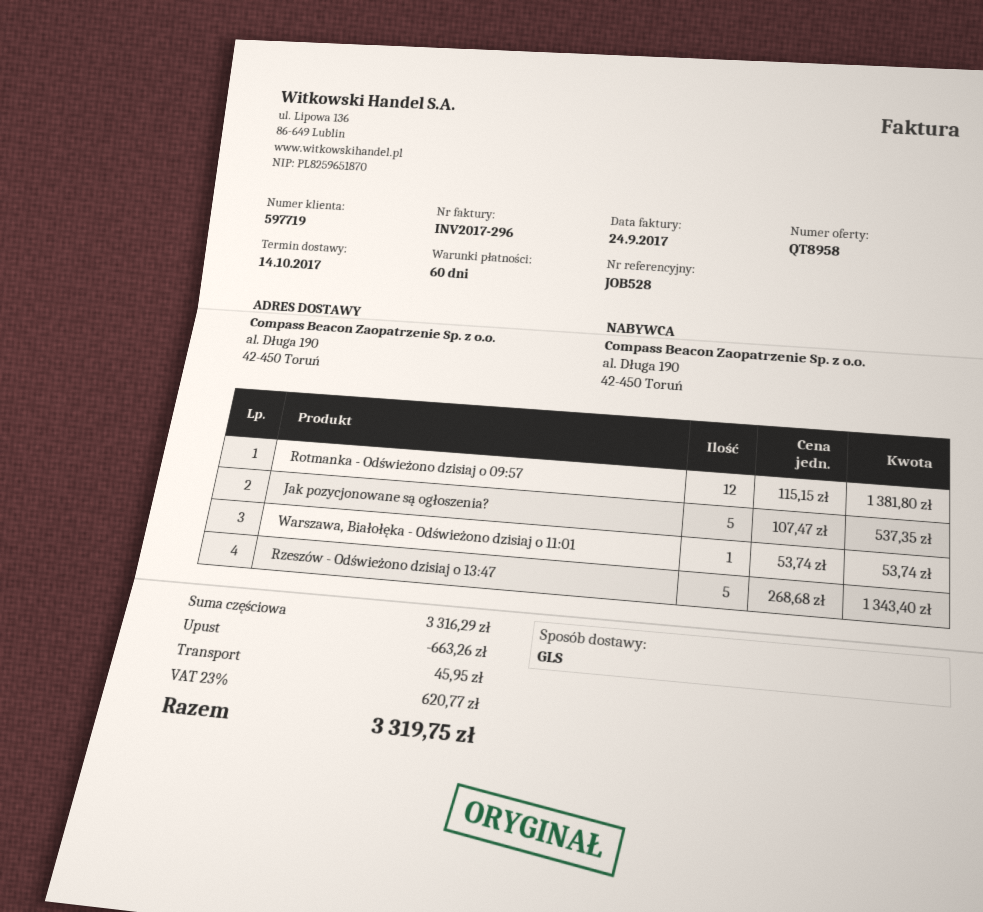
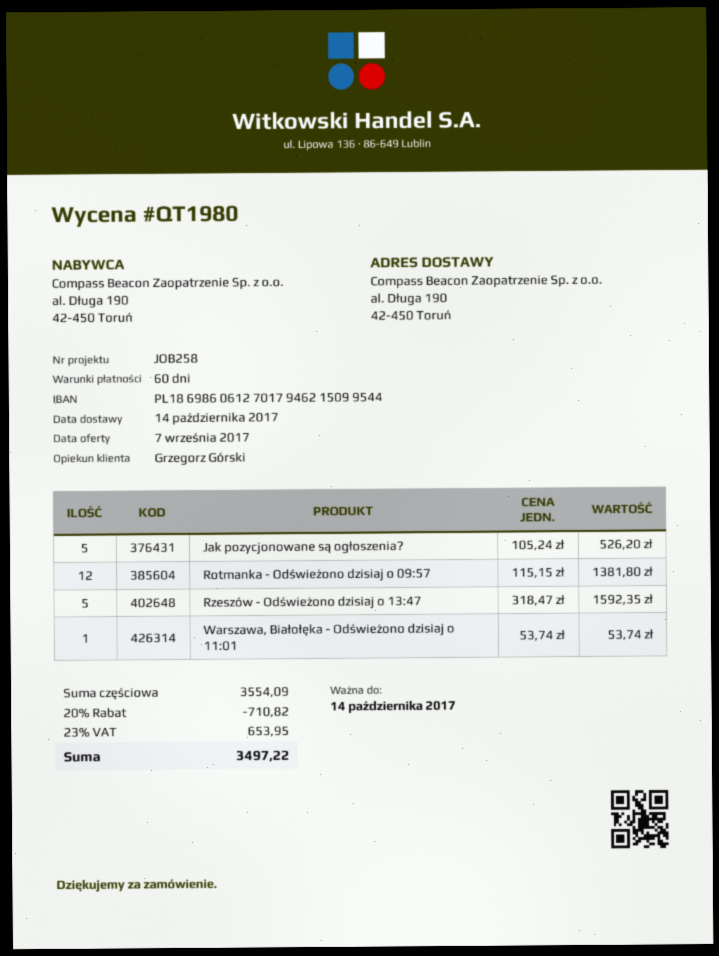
quote number: QT8958 -> QT1980
reference: JOB528 -> JOB258
Jak pozycjonowane są ogłoszenia?: 5 x 107.47 = 537.35 -> 5 x 105.24 = 526.20
Rzeszów - Odświeżono dzisiaj o 13:47: 5 x 268.68 = 1343.40 -> 5 x 318.47 = 1592.35
subtotal: 3316.29 -> 3554.09
discount: 663.26 -> 710.82
shipping: 45.95 -> none
tax: 23% = 620.77 -> 23% = 653.95
total: 3319.75 -> 3497.22

